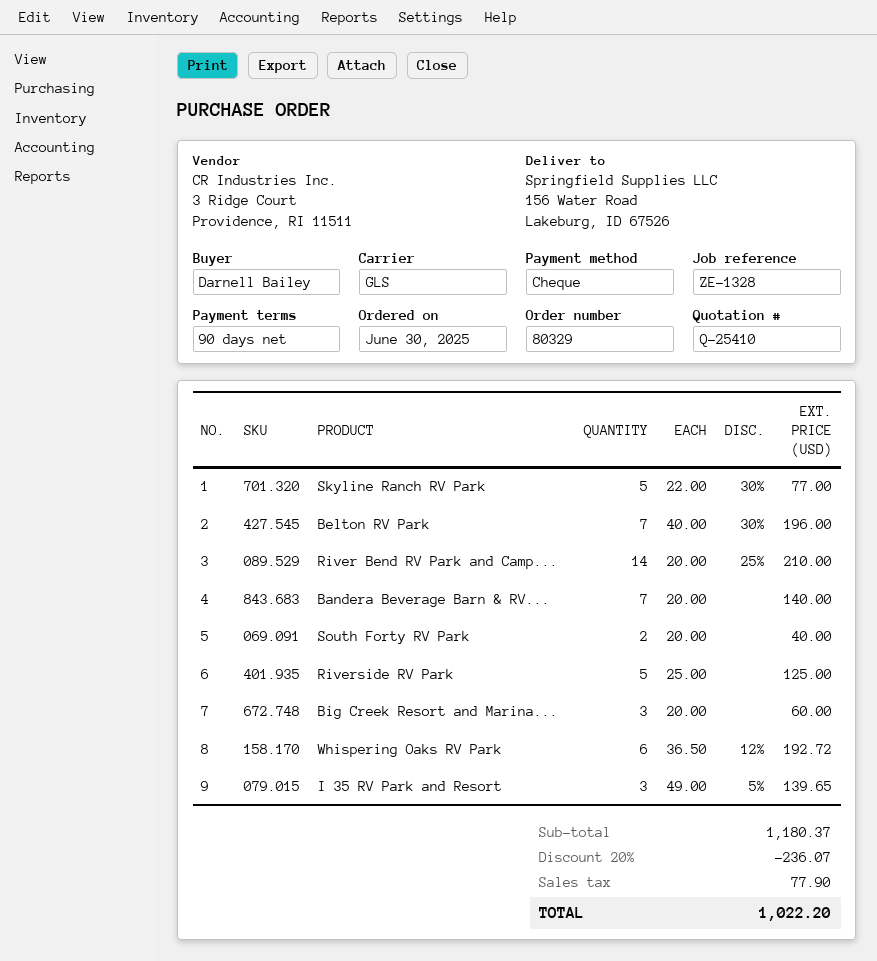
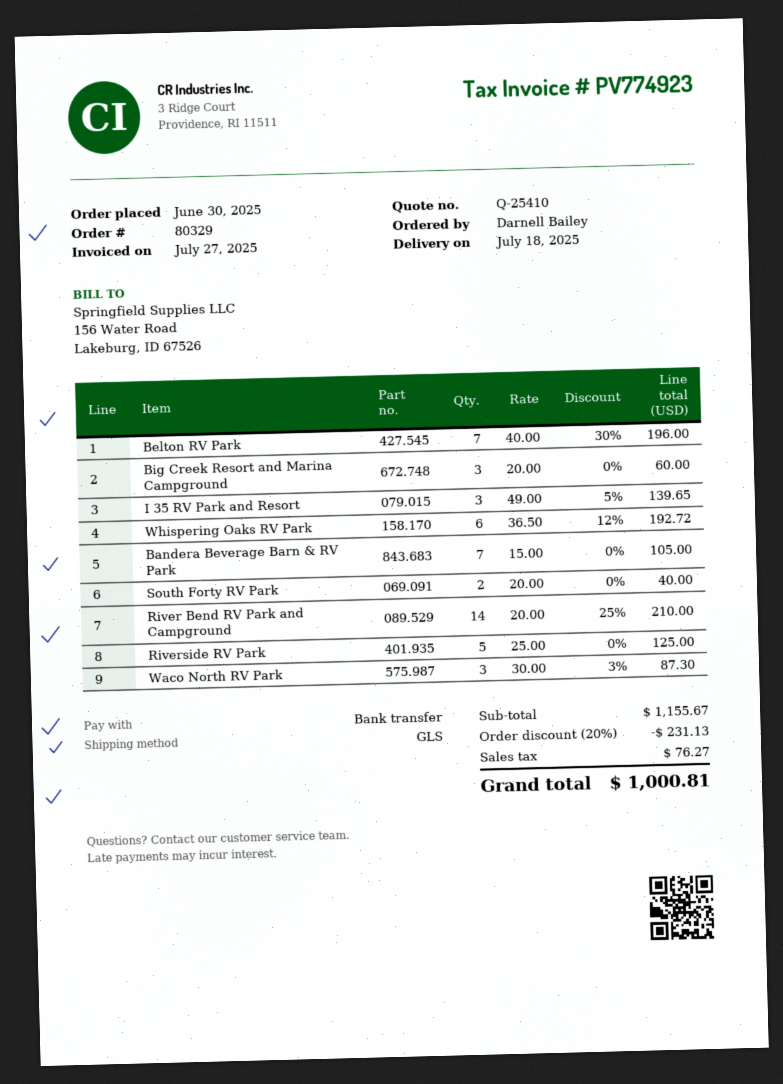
payment method: cheque -> bank transfer
Skyline Ranch RV Park: 5 x 22.00 - 30% = 77.00 -> none
Bandera Beverage Barn & RV...: 7 x 20.00 = 140.00 -> 7 x 15.00 = 105.00
Waco North RV Park: none -> 3 x 30.00 - 3% = 87.30
subtotal: 1180.37 -> 1155.67
discount: 20% = 236.07 -> 20% = 231.13
tax: 77.90 -> 76.27
total: 1022.20 -> 1000.81

